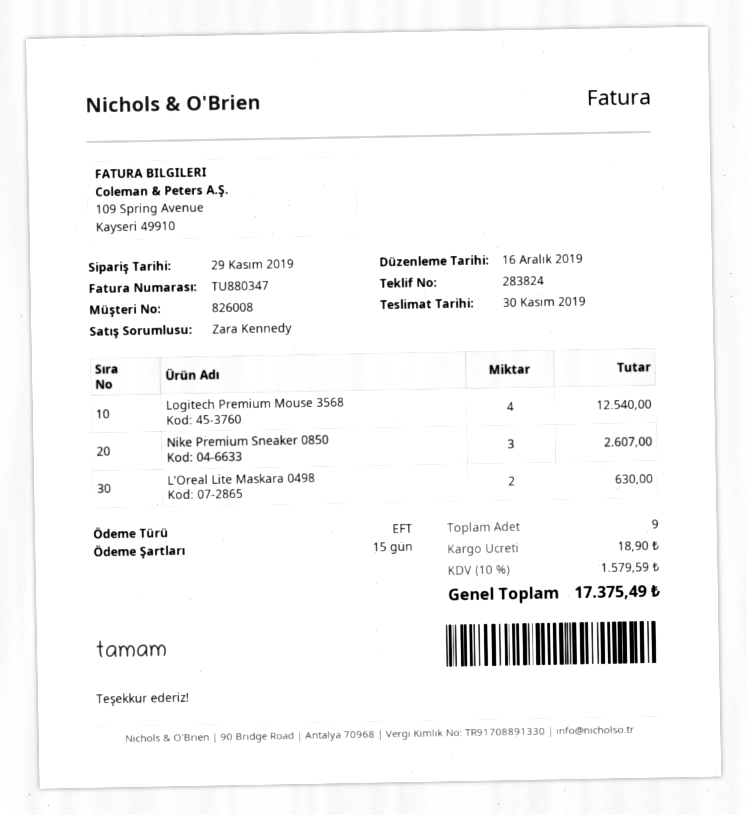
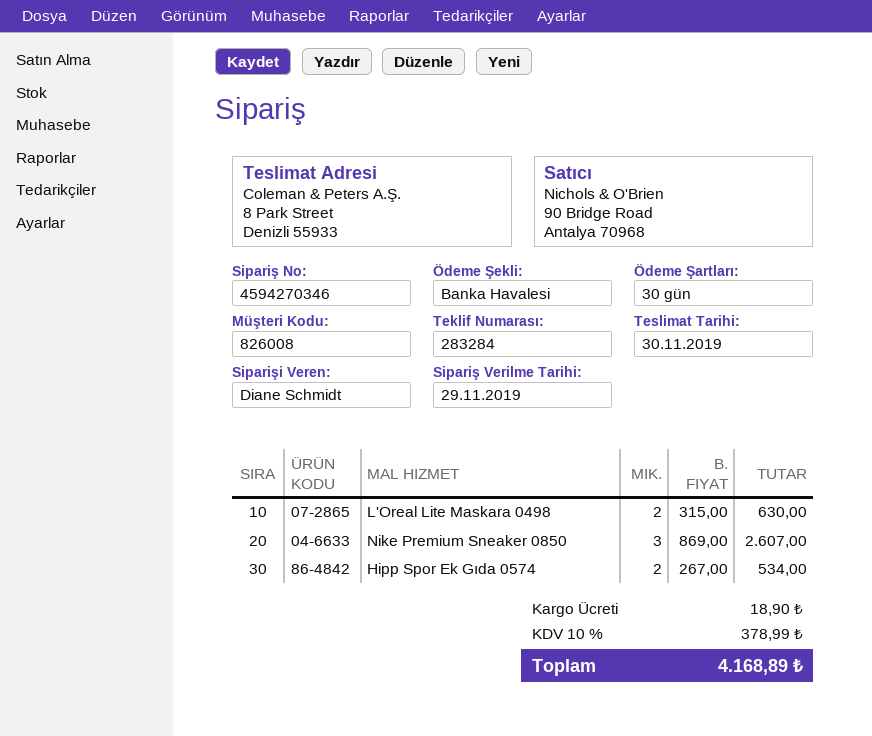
quote number: 283824 -> 283284
payment terms: 15 days -> 30 days
Logitech Premium Mouse 3568: 4 for 12540.00 -> none
Hipp Spor Ek Gıda 0574: none -> 2 for 534.00
tax: 10% = 1579.59 -> 10% = 378.99
total: 17375.49 -> 4168.89

